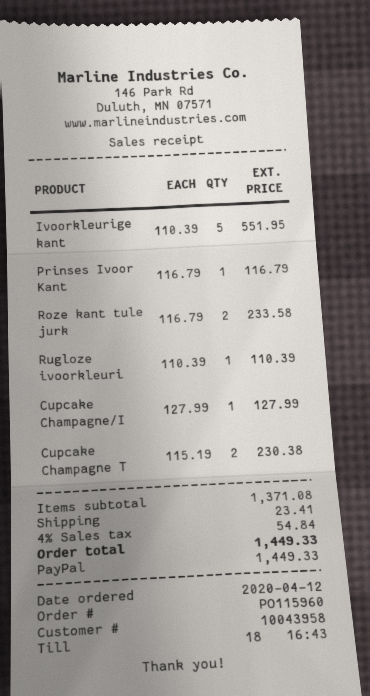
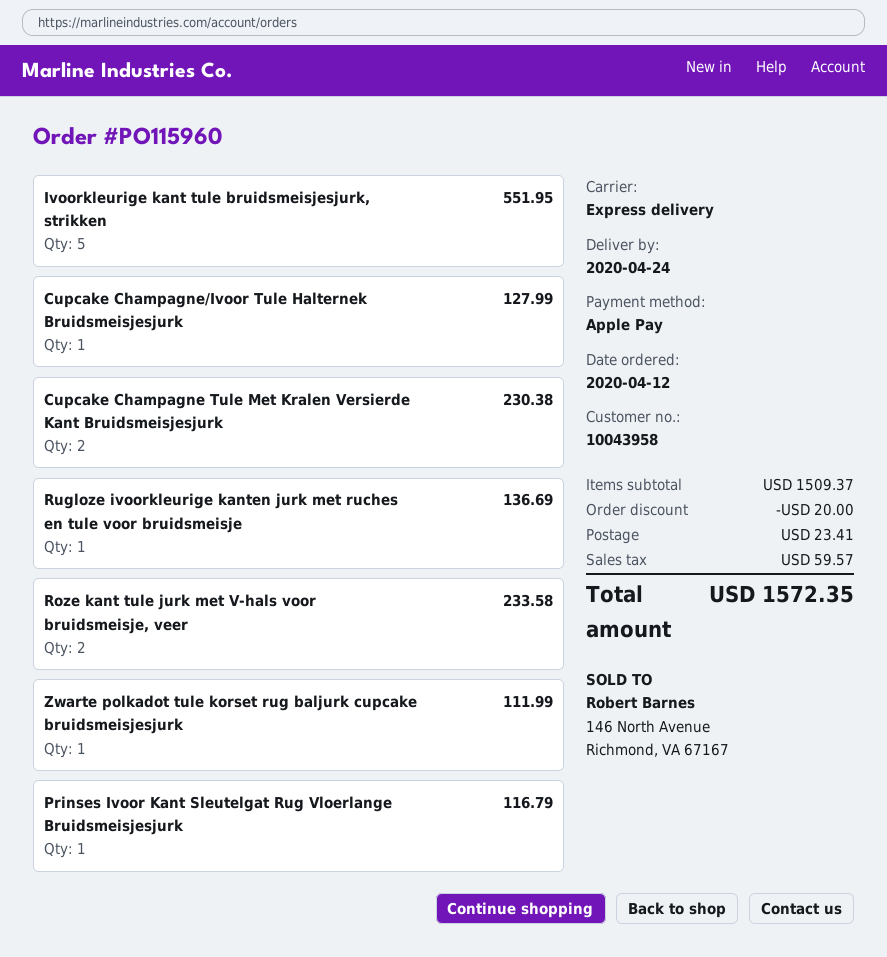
payment method: PayPal -> Apple Pay
Rugloze ivoorkleuri: 1 for 110.39 -> 1 for 136.69
Zwarte polkadot tule korset rug baljurk cupcake bruidsmeisjesjurk: none -> 1 for 111.99
subtotal: 1371.08 -> 1509.37
discount: none -> 20.00
tax: 54.84 -> 59.57
total: 1449.33 -> 1572.35

